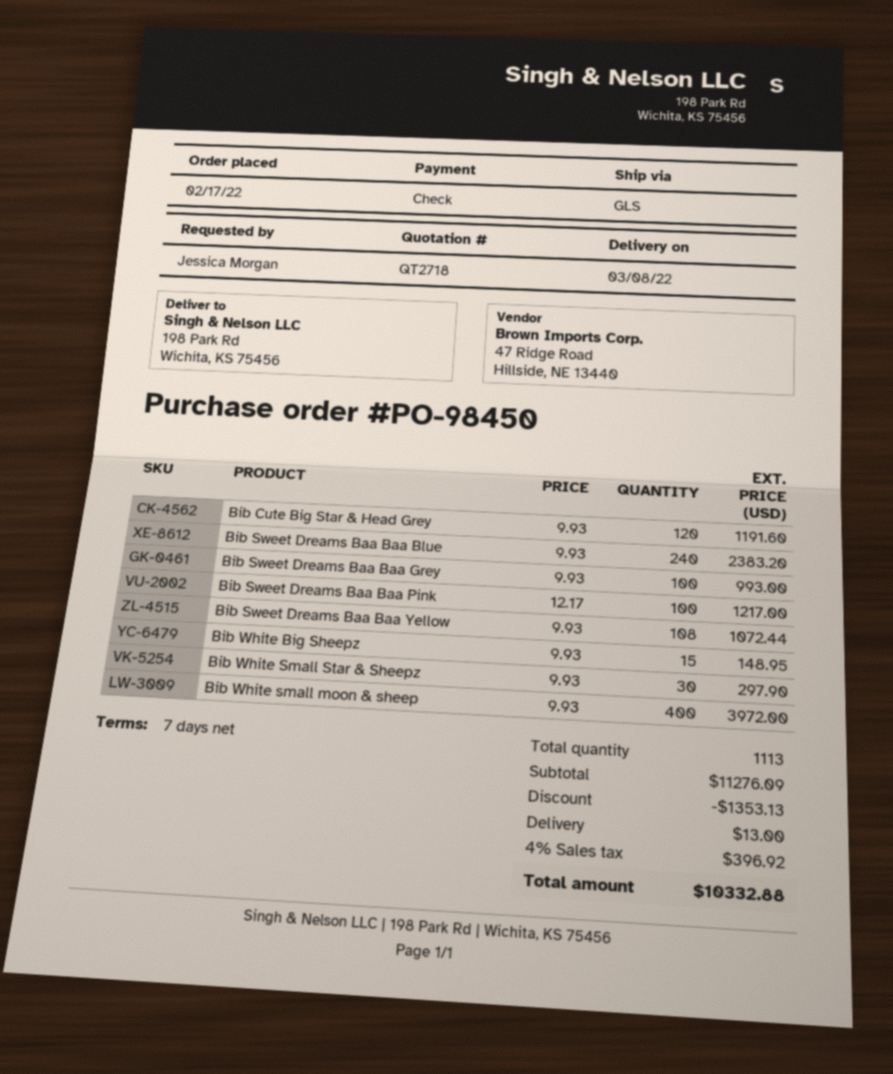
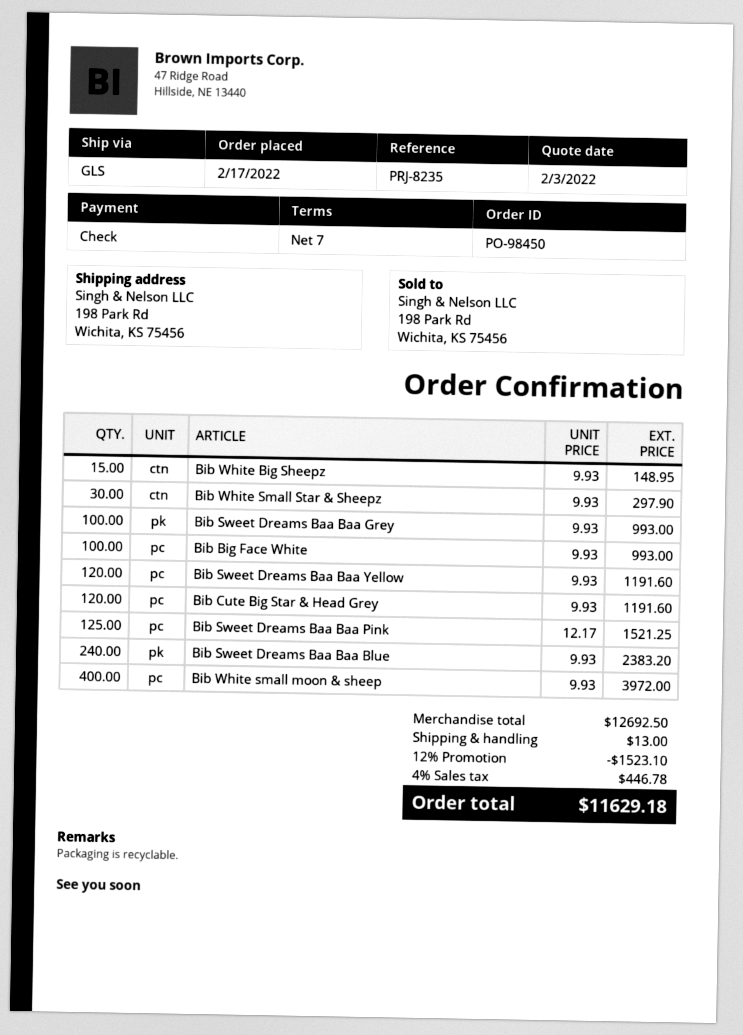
Bib Sweet Dreams Baa Baa Pink: 100 x 12.17 = 1217.00 -> 125 x 12.17 = 1521.25
Bib Sweet Dreams Baa Baa Yellow: 108 x 9.93 = 1072.44 -> 120 x 9.93 = 1191.60
Bib Big Face White: none -> 100 x 9.93 = 993.00
subtotal: 11276.09 -> 12692.50
discount: 1353.13 -> 1523.10
tax: 4% = 396.92 -> 4% = 446.78
total: 10332.88 -> 11629.18

